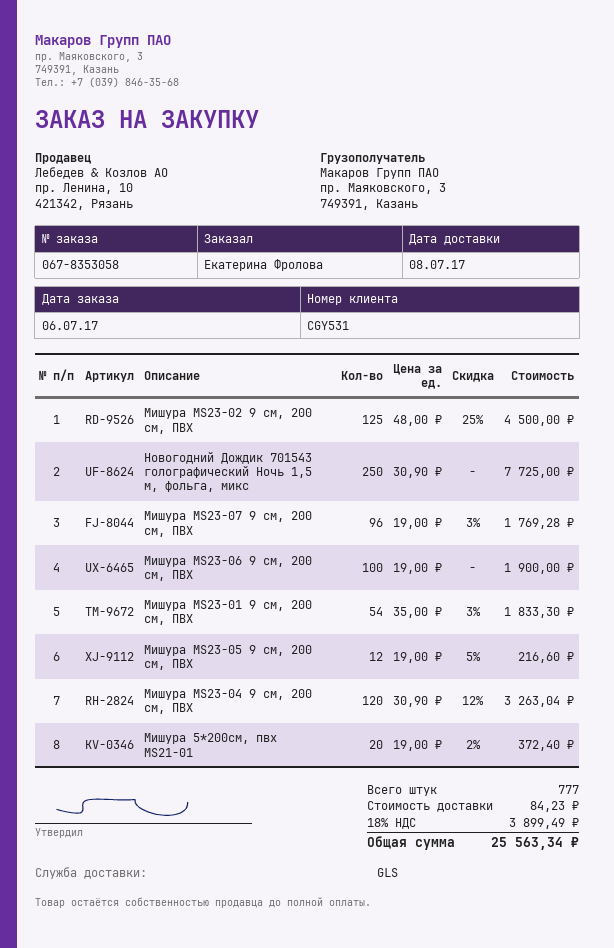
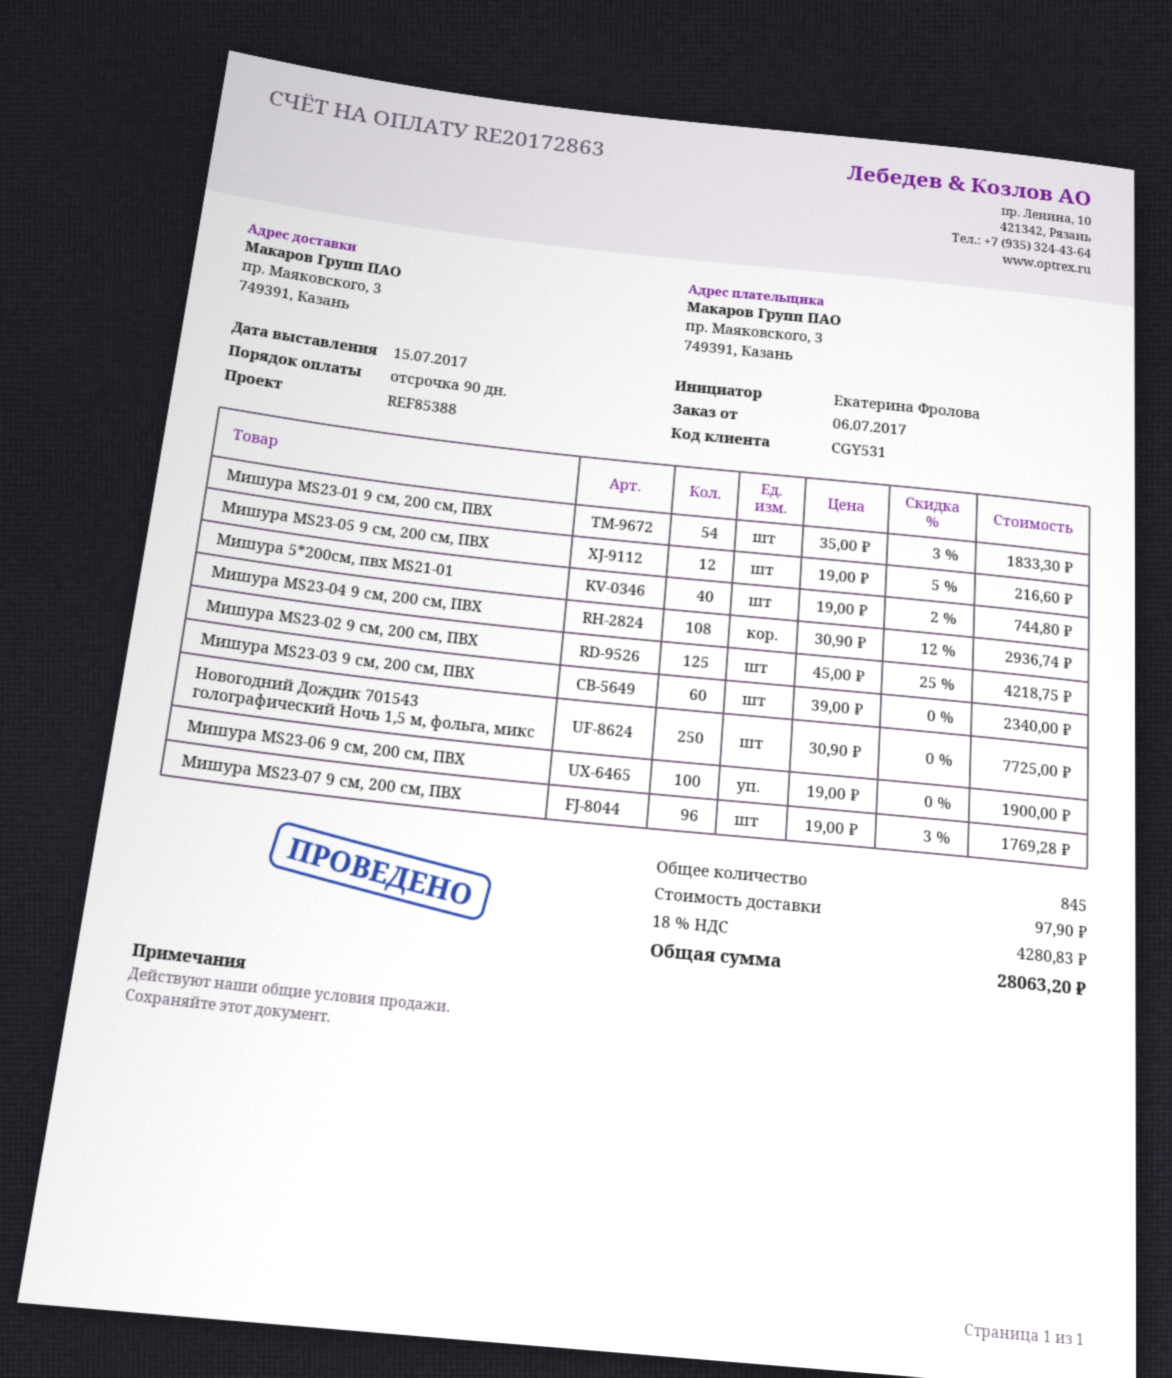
Мишура MS23-02 9 см, 200 см, ПВХ: 125 x 48.00 - 25% = 4500.00 -> 125 x 45.00 - 25% = 4218.75
Мишура MS23-04 9 см, 200 см, ПВХ: 120 x 30.90 - 12% = 3263.04 -> 108 x 30.90 - 12% = 2936.74
Мишура 5*200см, пвх MS21-01: 20 x 19.00 - 2% = 372.40 -> 40 x 19.00 - 2% = 744.80
Мишура MS23-03 9 см, 200 см, ПВХ: none -> 60 x 39.00 = 2340.00
total quantity: 777 -> 845
shipping: 84.23 -> 97.90
tax: 18% = 3899.49 -> 18% = 4280.83
total: 25563.34 -> 28063.20

